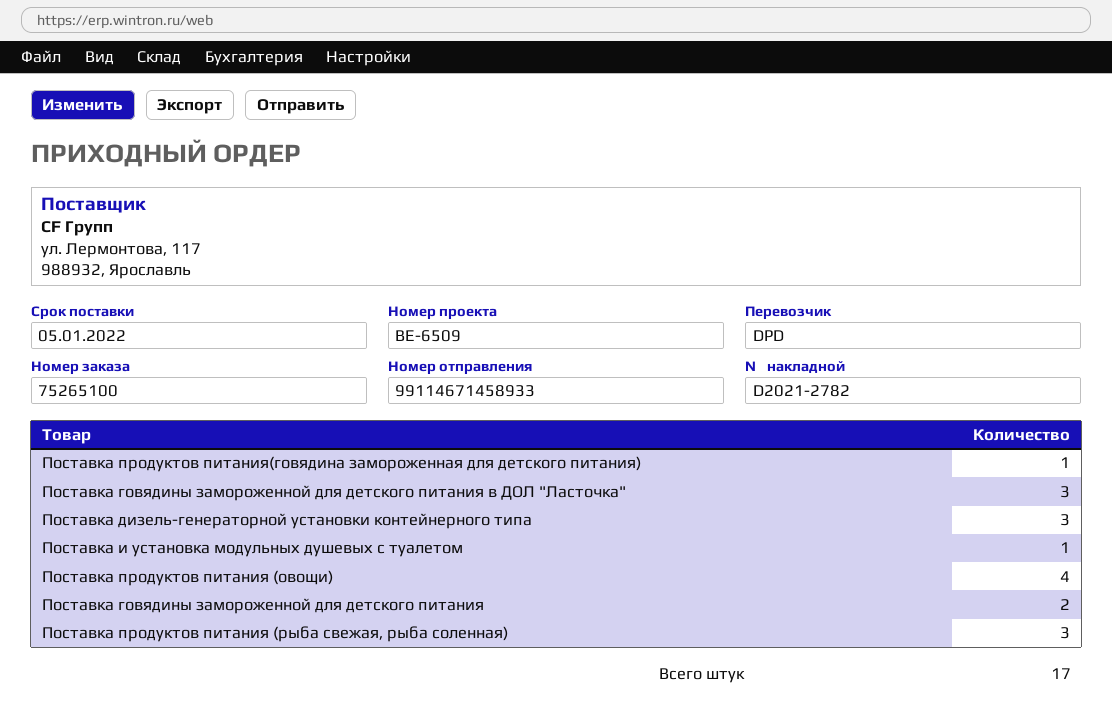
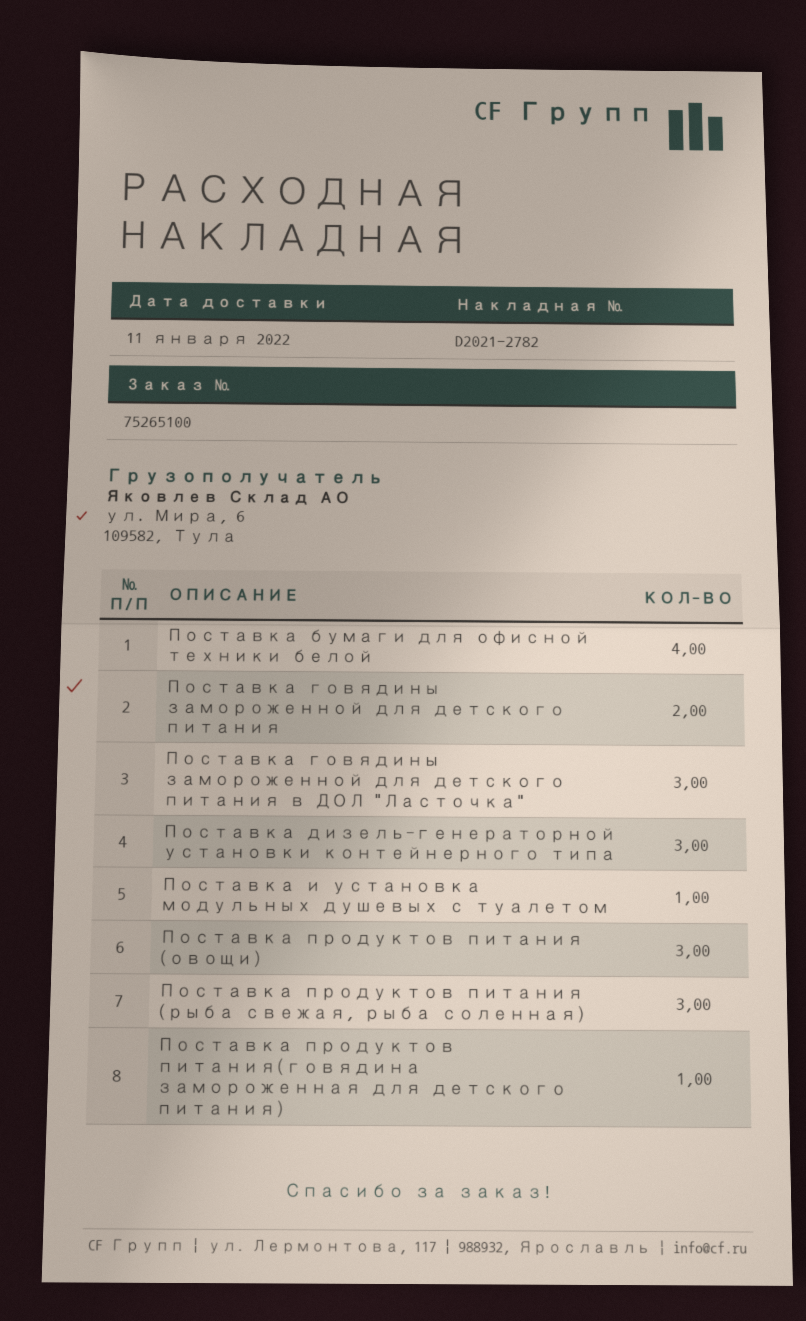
delivery date: 2022-01-05 -> 2022-01-11
Поставка продуктов питания (овощи): 4 -> 3
Поставка бумаги для офисной техники белой: none -> 4

